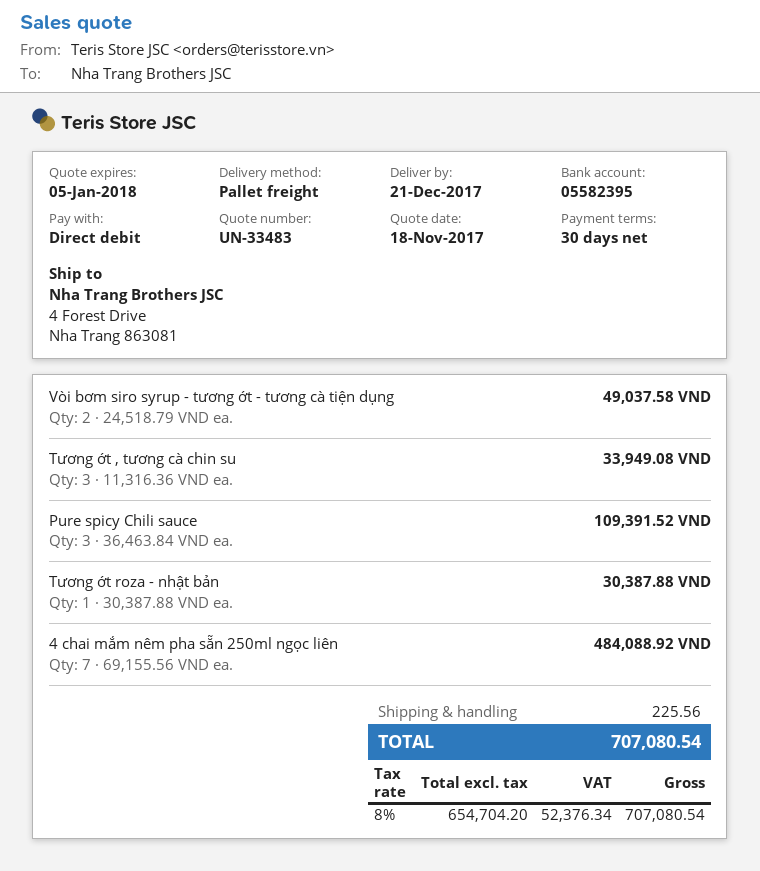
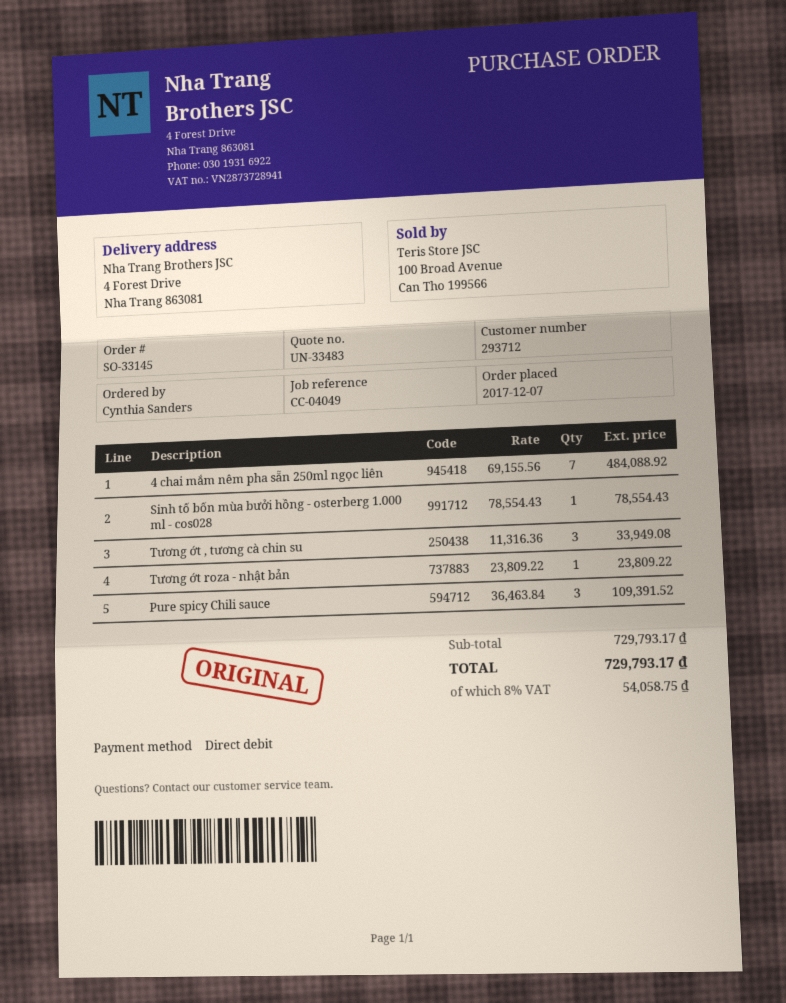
Vòi bơm siro syrup - tương ớt - tương cà tiện dụng: 2 x 24518.79 = 49037.58 -> none
Tương ớt roza - nhật bản: 1 x 30387.88 = 30387.88 -> 1 x 23809.22 = 23809.22
Sinh tố bốn mùa bưởi hồng - osterberg 1.000 ml - cos028: none -> 1 x 78554.43 = 78554.43
shipping: 225.56 -> none
tax: 8% = 52376.34 -> 8% = 54058.75
total: 707080.54 -> 729793.17

